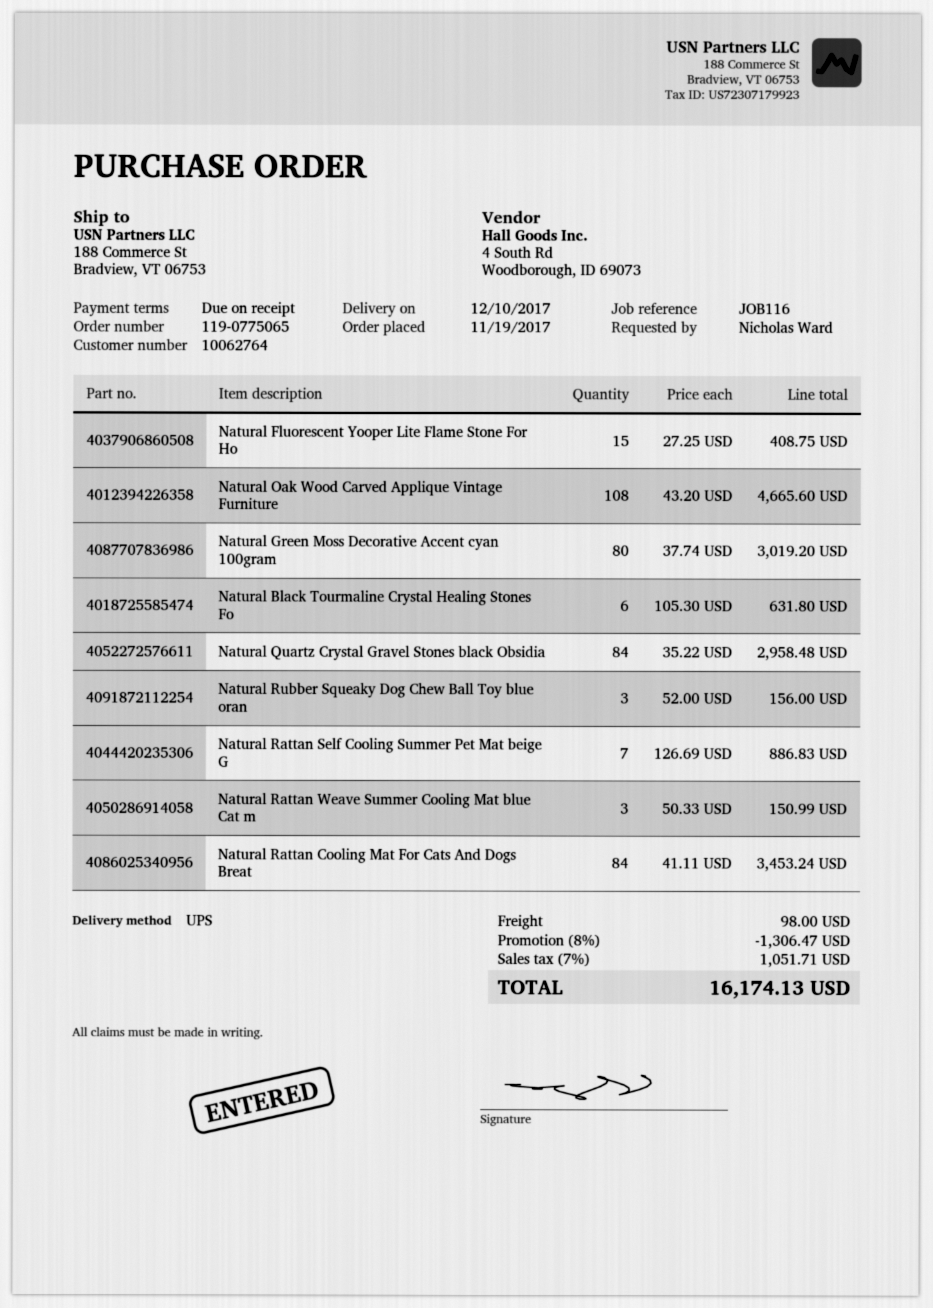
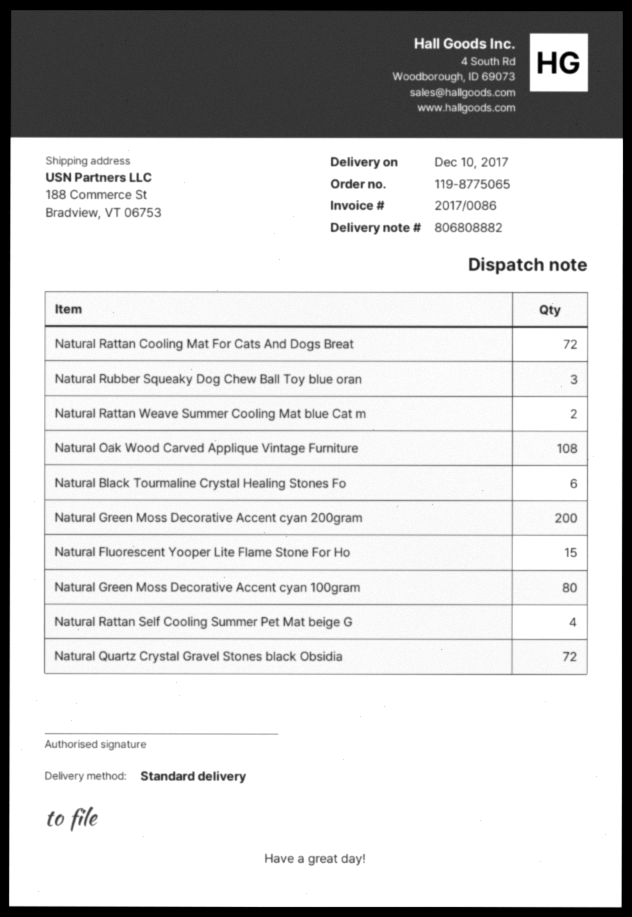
order number: 119-0775065 -> 119-8775065
shipping method: UPS -> standard
Natural Quartz Crystal Gravel Stones black Obsidia: 84 -> 72
Natural Rattan Self Cooling Summer Pet Mat beige G: 7 -> 4
Natural Rattan Weave Summer Cooling Mat blue Cat m: 3 -> 2
Natural Rattan Cooling Mat For Cats And Dogs Breat: 84 -> 72
Natural Green Moss Decorative Accent cyan 200gram: none -> 200

